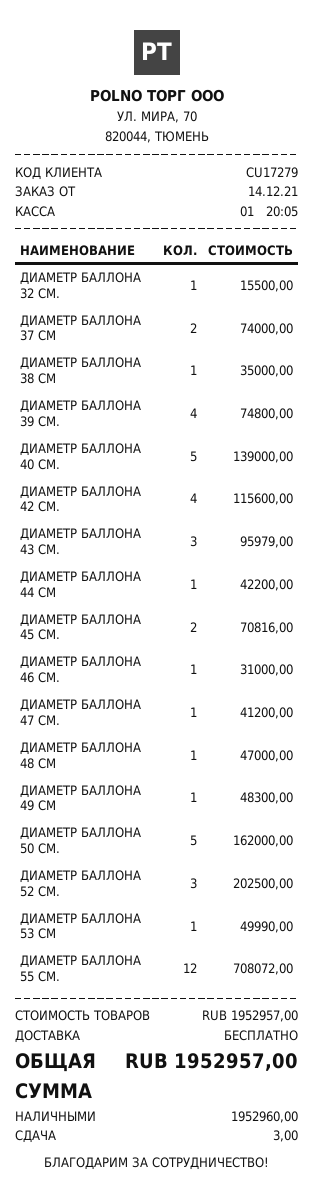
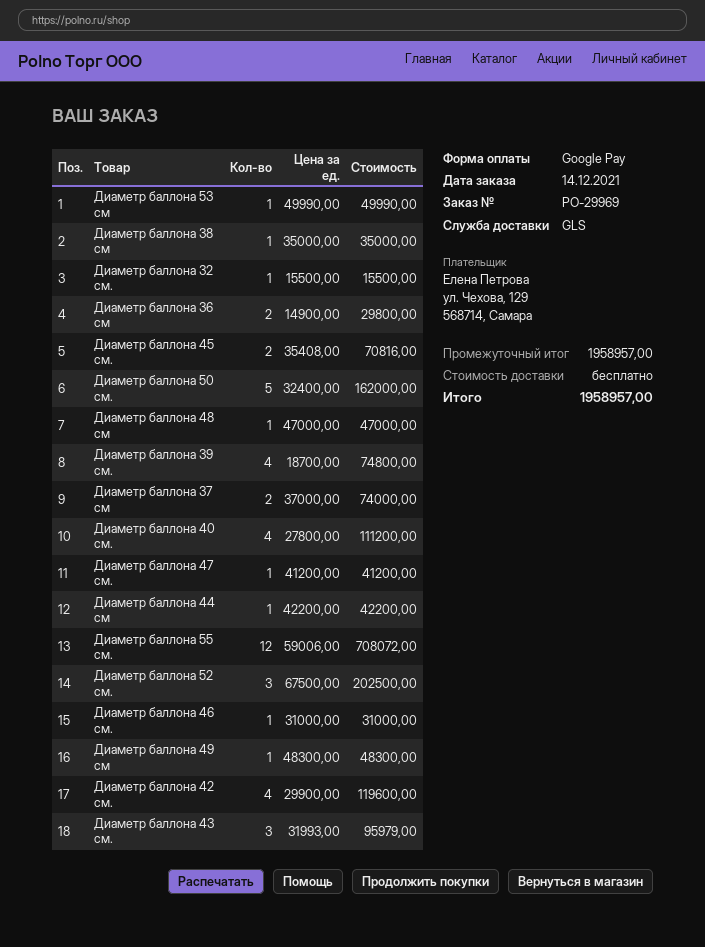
payment method: cash -> Google Pay
ДИАМЕТР БАЛЛОНА 40 СМ.: 5 for 139000.00 -> 4 for 111200.00
ДИАМЕТР БАЛЛОНА 42 СМ.: 4 for 115600.00 -> 4 for 119600.00
Диаметр баллона 36 см: none -> 2 for 29800.00
subtotal: 1952957.00 -> 1958957.00
total: 1952957.00 -> 1958957.00

